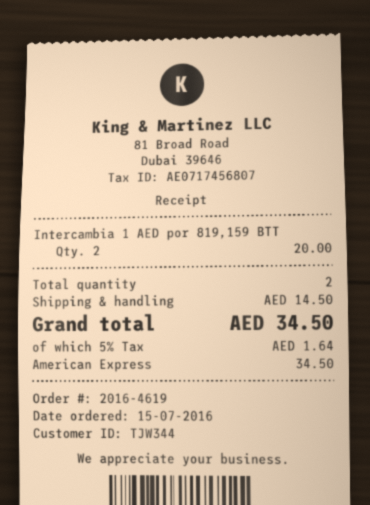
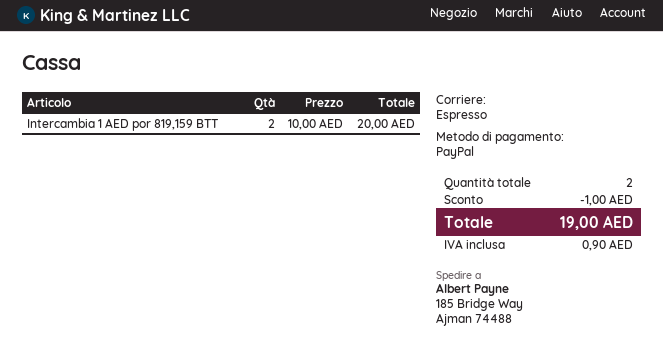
payment method: American Express -> PayPal
discount: none -> 1.00
shipping: 14.50 -> none
tax: 1.64 -> 0.90
total: 34.50 -> 19.00

